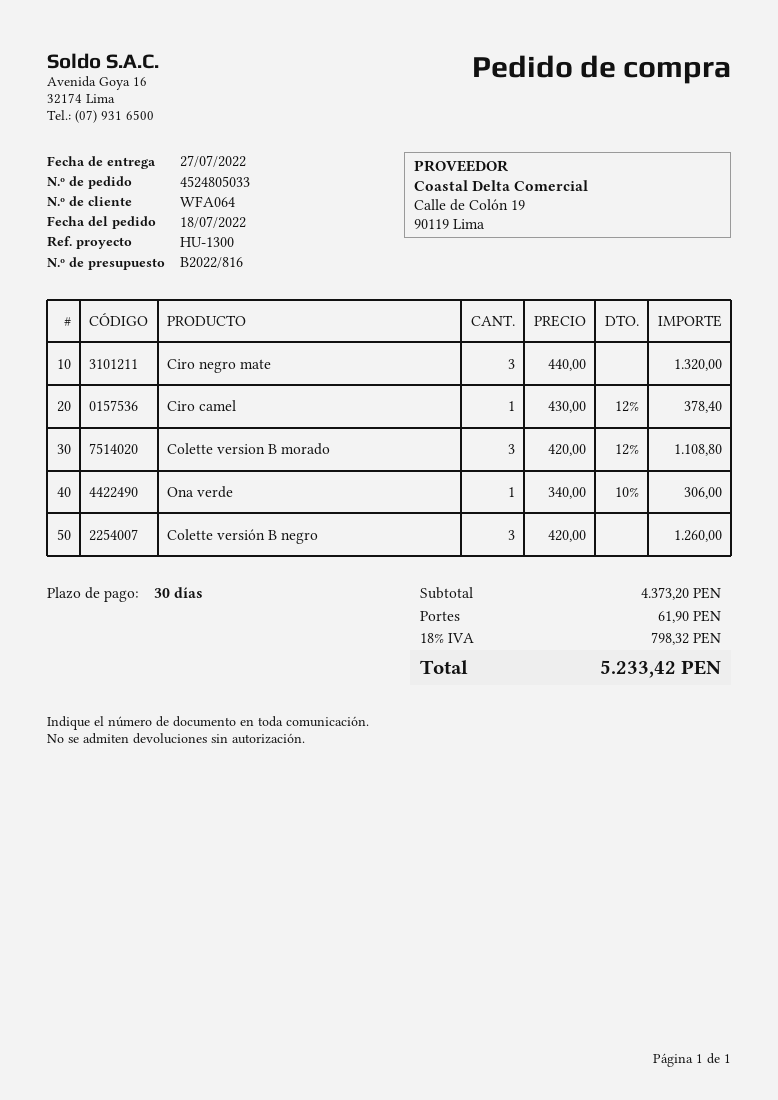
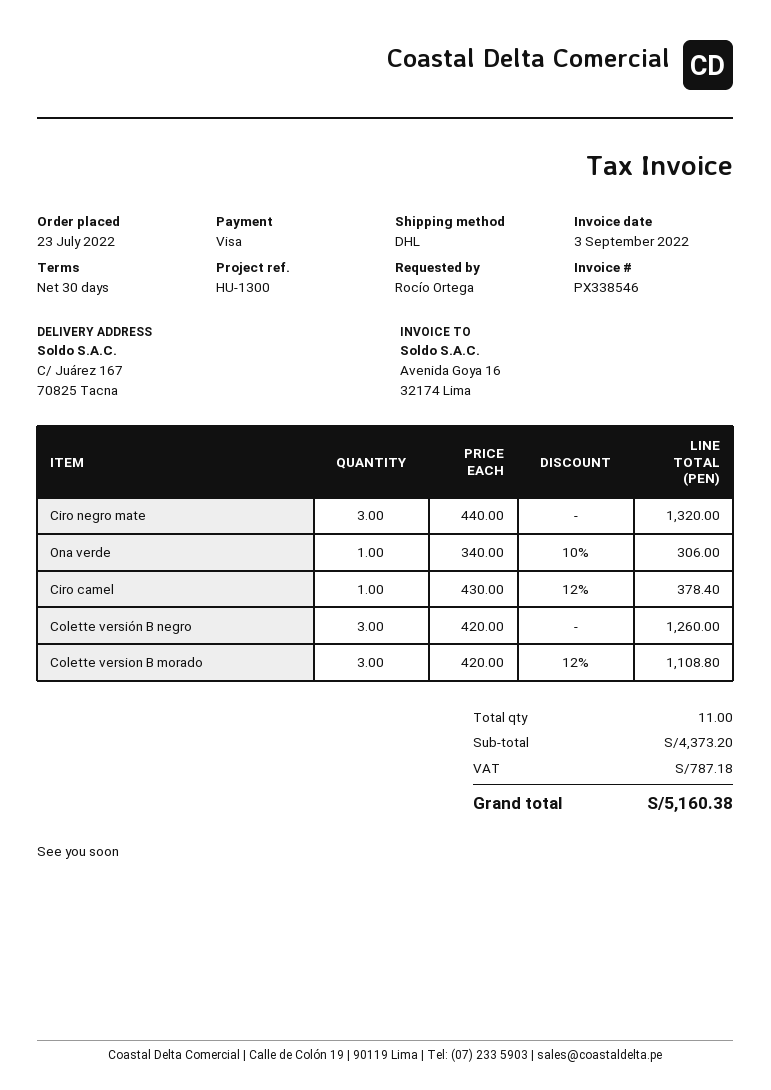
order date: 2022-07-18 -> 2022-07-23
shipping: 61.90 -> none
tax: 798.32 -> 787.18
total: 5233.42 -> 5160.38

